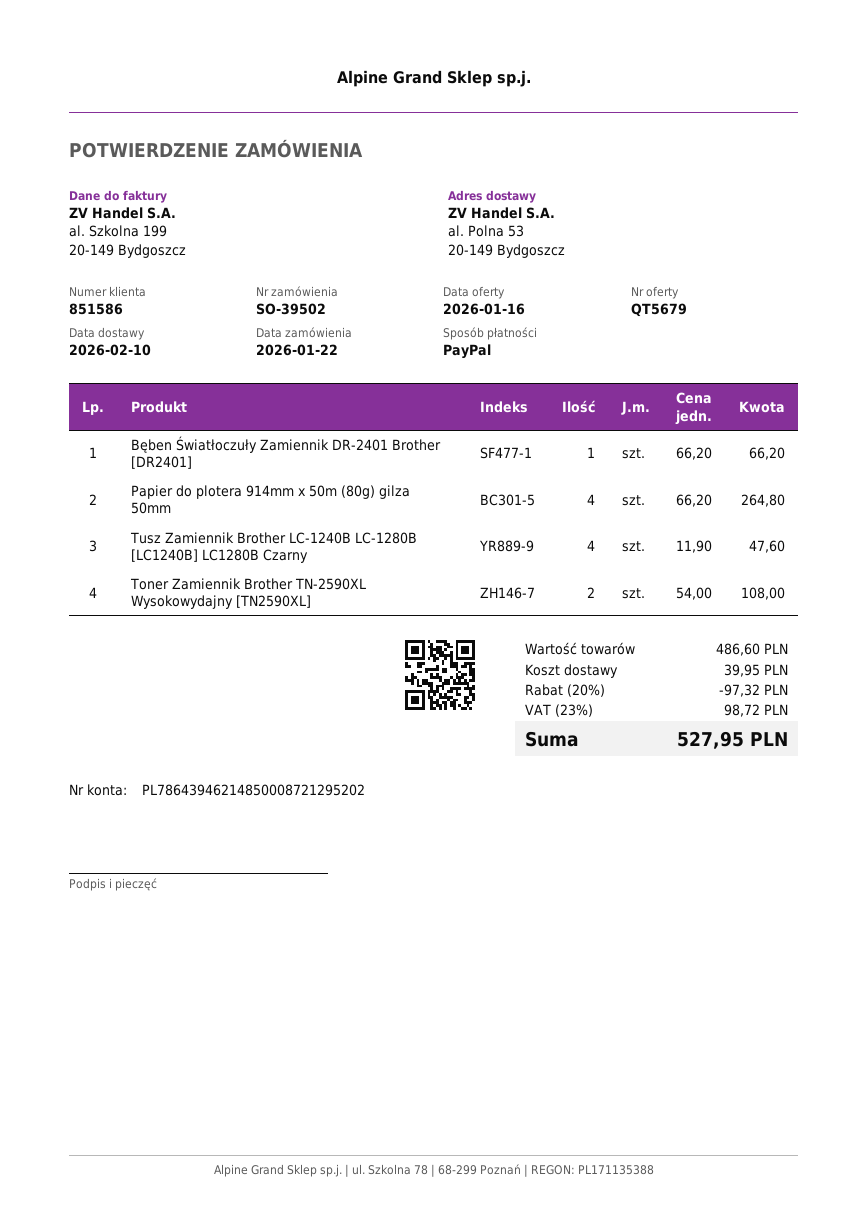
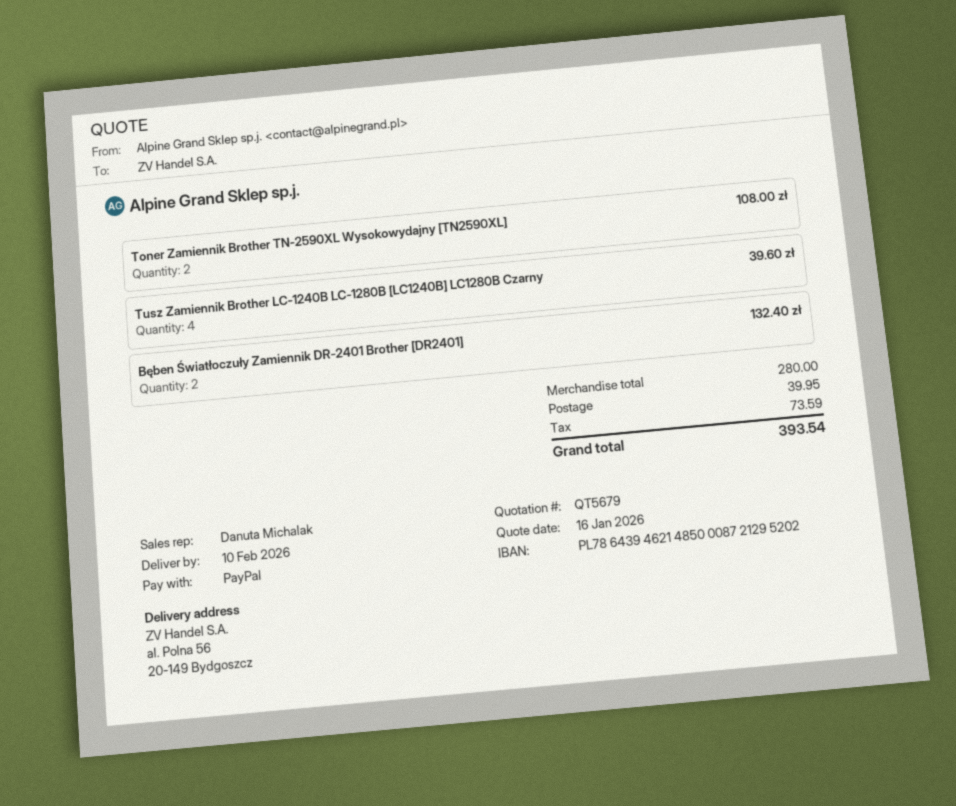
ship to: al. Polna 53, 20-149 Bydgoszcz -> al. Polna 56, 20-149 Bydgoszcz
Bęben Światłoczuły Zamiennik DR-2401 Brother [DR2401]: 1 for 66.20 -> 2 for 132.40
Papier do plotera 914mm x 50m (80g) gilza 50mm: 4 for 264.80 -> none
Tusz Zamiennik Brother LC-1240B LC-1280B [LC1240B] LC1280B Czarny: 4 for 47.60 -> 4 for 39.60
subtotal: 486.60 -> 280.00
discount: 20% = 97.32 -> none
tax: 98.72 -> 73.59
total: 527.95 -> 393.54

